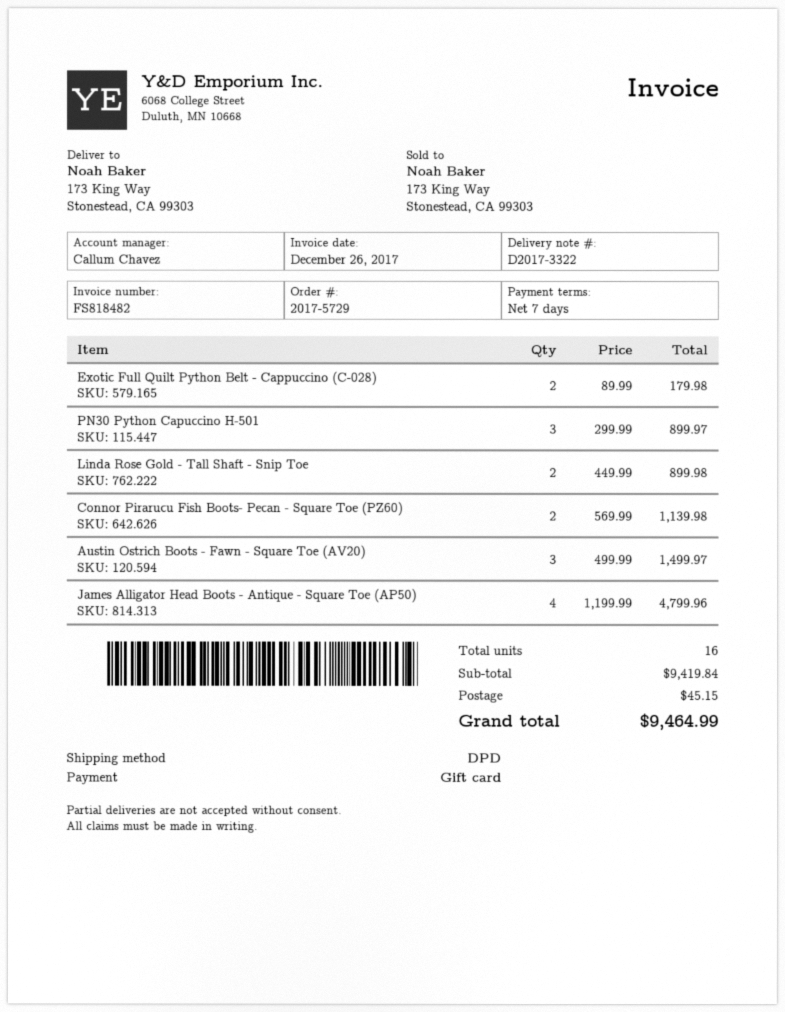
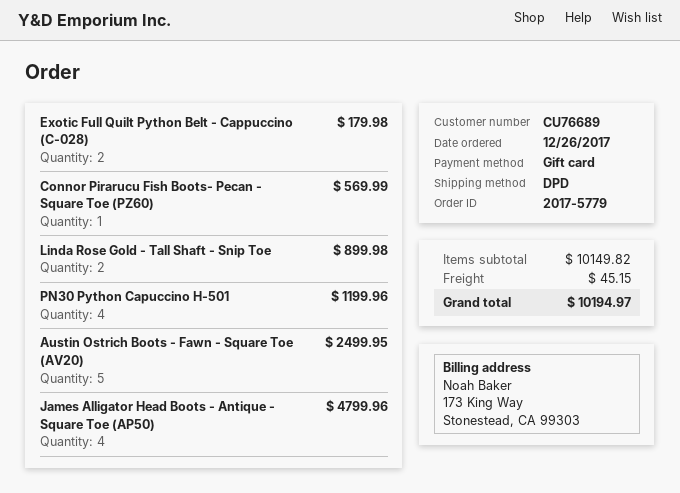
order number: 2017-5729 -> 2017-5779
PN30 Python Capuccino H-501: 3 for 899.97 -> 4 for 1199.96
Connor Pirarucu Fish Boots- Pecan - Square Toe (PZ60): 2 for 1139.98 -> 1 for 569.99
Austin Ostrich Boots - Fawn - Square Toe (AV20): 3 for 1499.97 -> 5 for 2499.95
subtotal: 9419.84 -> 10149.82
total: 9464.99 -> 10194.97

